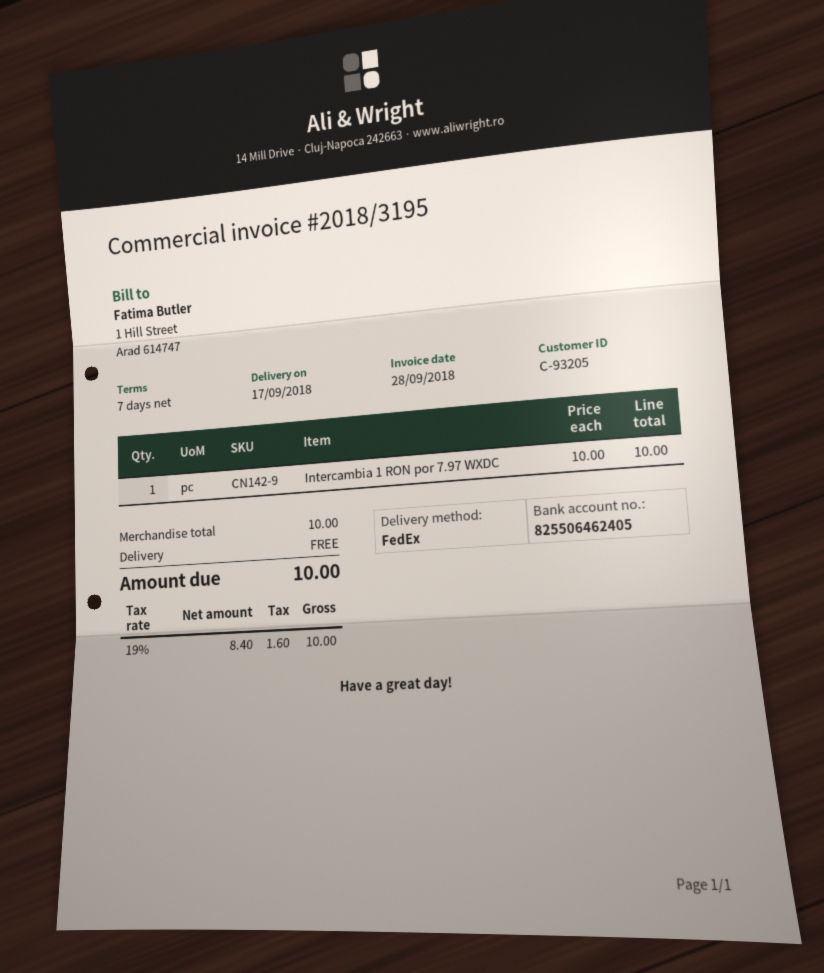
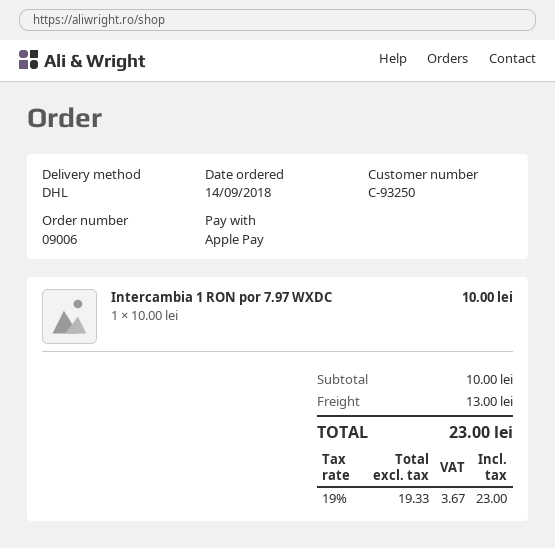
customer number: C-93205 -> C-93250
shipping method: FedEx -> DHL
shipping: 0.00 -> 13.00
net: 8.40 -> 19.33
tax: 19% = 1.60 -> 19% = 3.67
total: 10.00 -> 23.00

